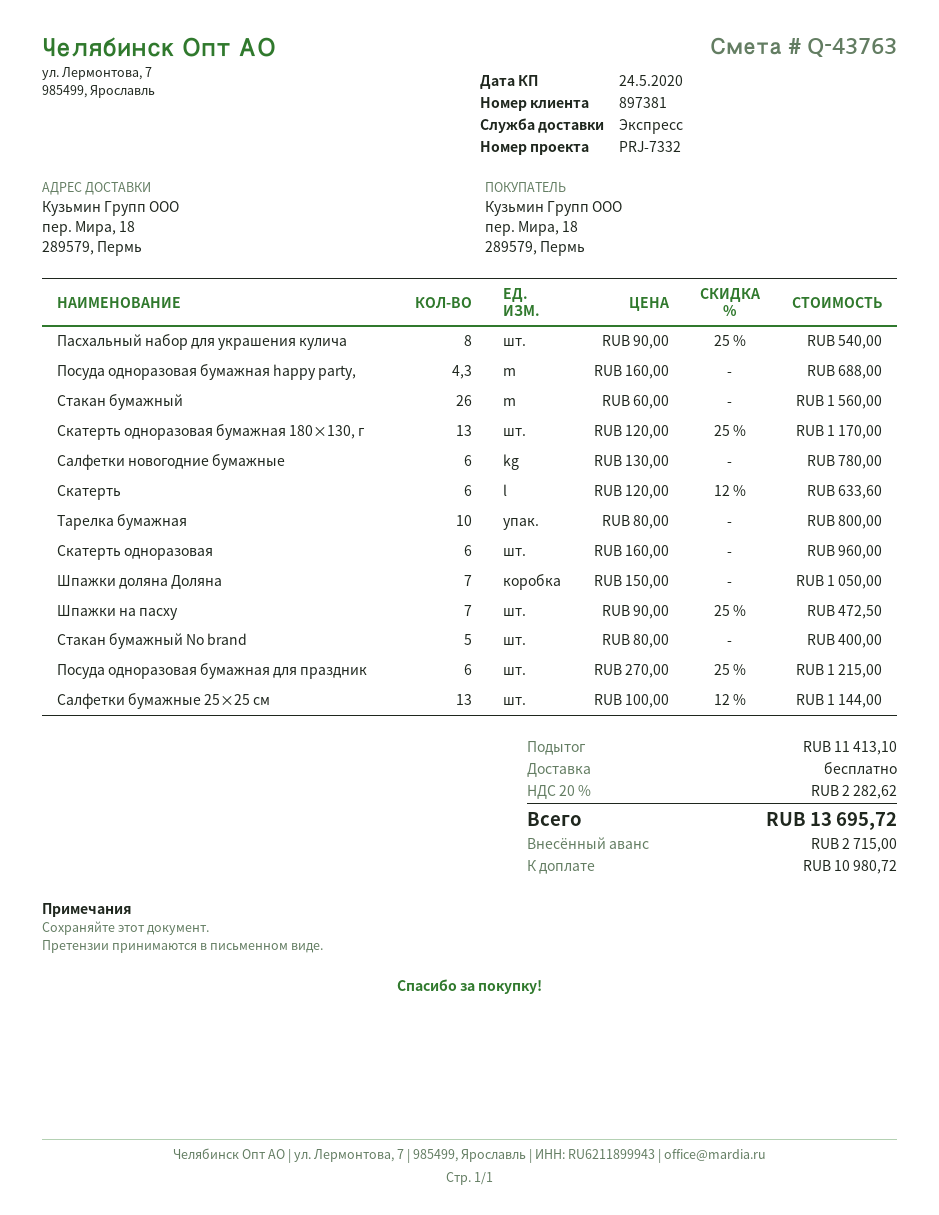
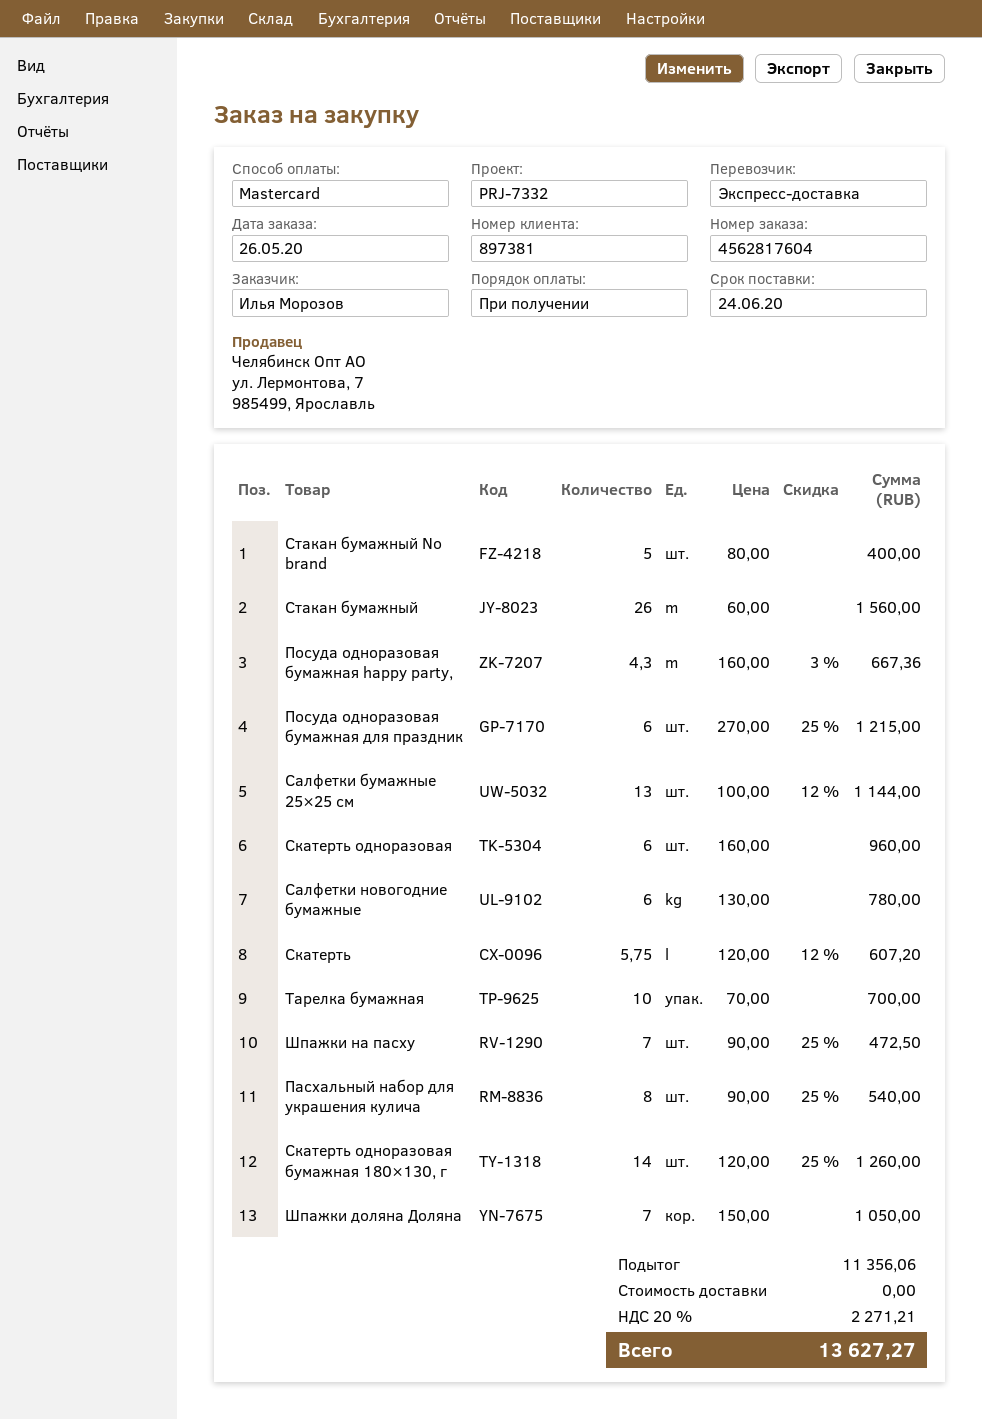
Посуда одноразовая бумажная happy party,: 4.3 x 160.00 = 688.00 -> 4.3 x 160.00 - 3% = 667.36
Скатерть одноразовая бумажная 180×130, г: 13 x 120.00 - 25% = 1170.00 -> 14 x 120.00 - 25% = 1260.00
Скатерть: 6 x 120.00 - 12% = 633.60 -> 5.75 x 120.00 - 12% = 607.20
Тарелка бумажная: 10 x 80.00 = 800.00 -> 10 x 70.00 = 700.00
subtotal: 11413.10 -> 11356.06
tax: 20% = 2282.62 -> 20% = 2271.21
total: 13695.72 -> 13627.27

